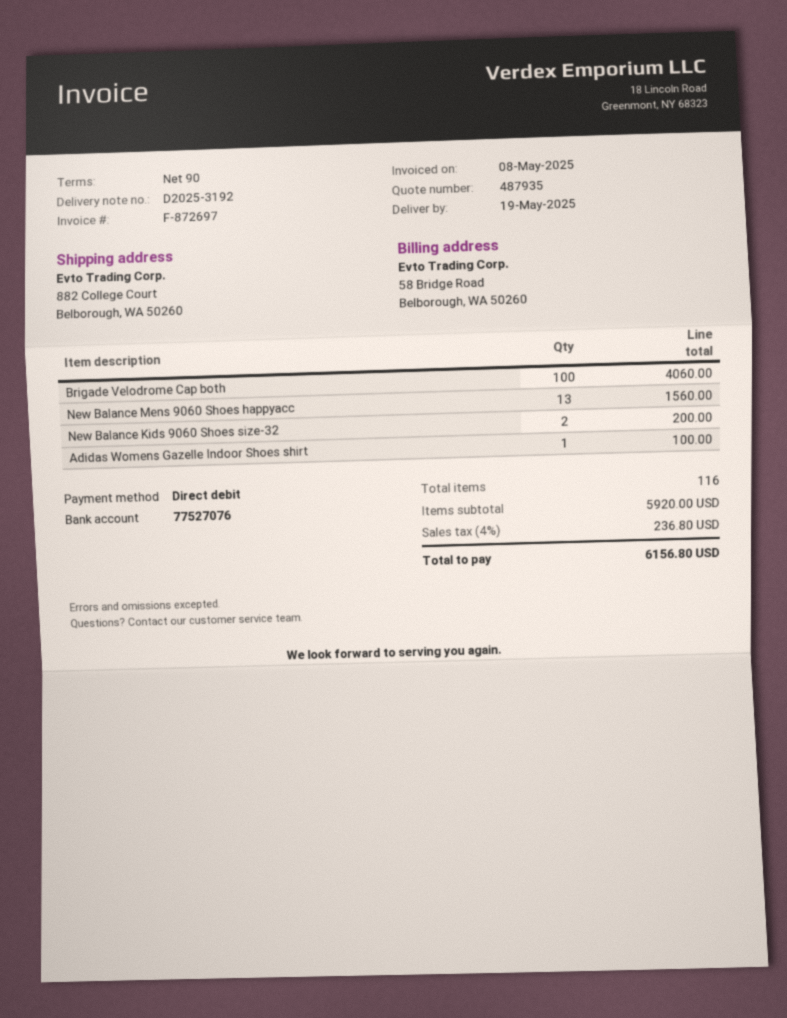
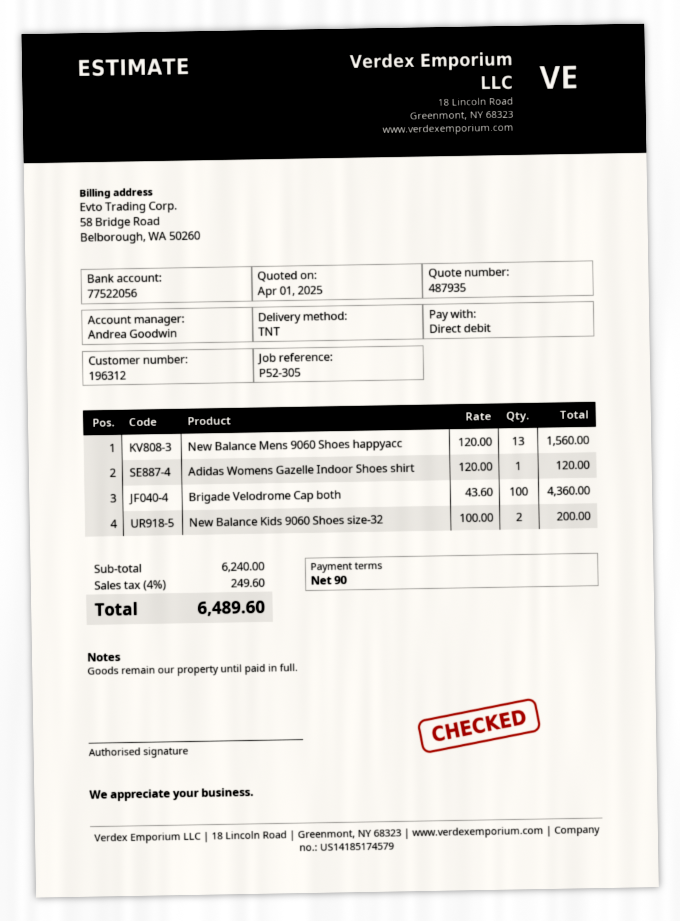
bank account: 77527076 -> 77522056
Brigade Velodrome Cap both: 100 for 4060.00 -> 100 for 4360.00
Adidas Womens Gazelle Indoor Shoes shirt: 1 for 100.00 -> 1 for 120.00
subtotal: 5920.00 -> 6240.00
tax: 4% = 236.80 -> 4% = 249.60
total: 6156.80 -> 6489.60

